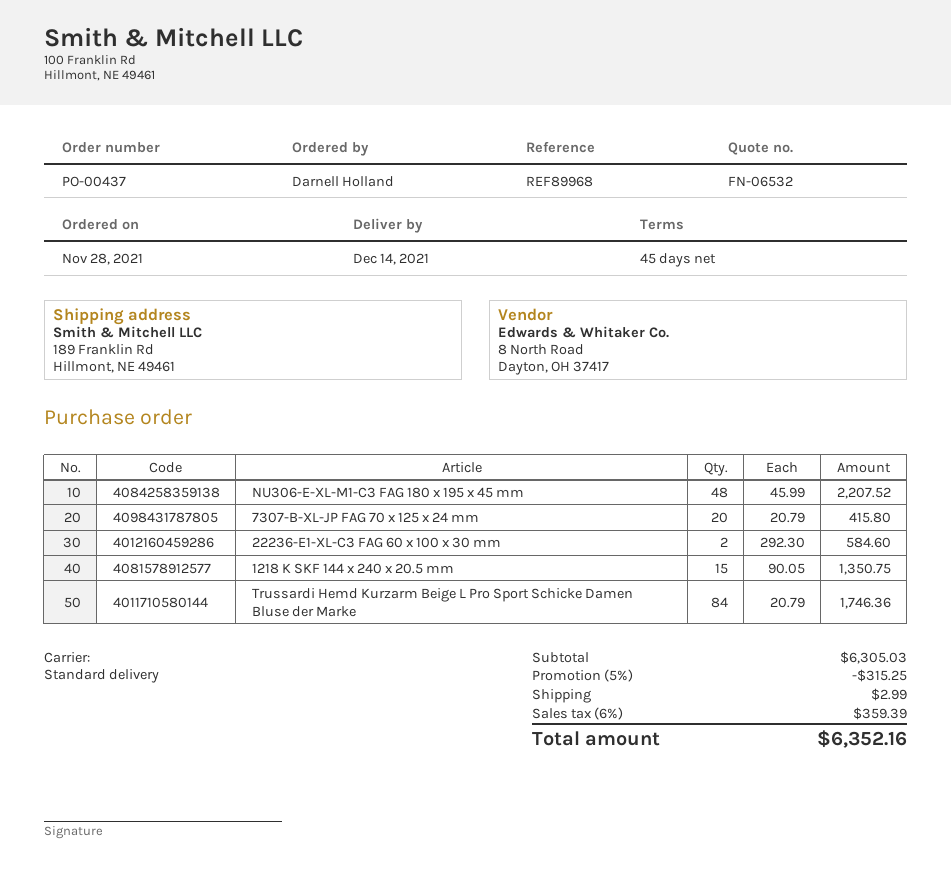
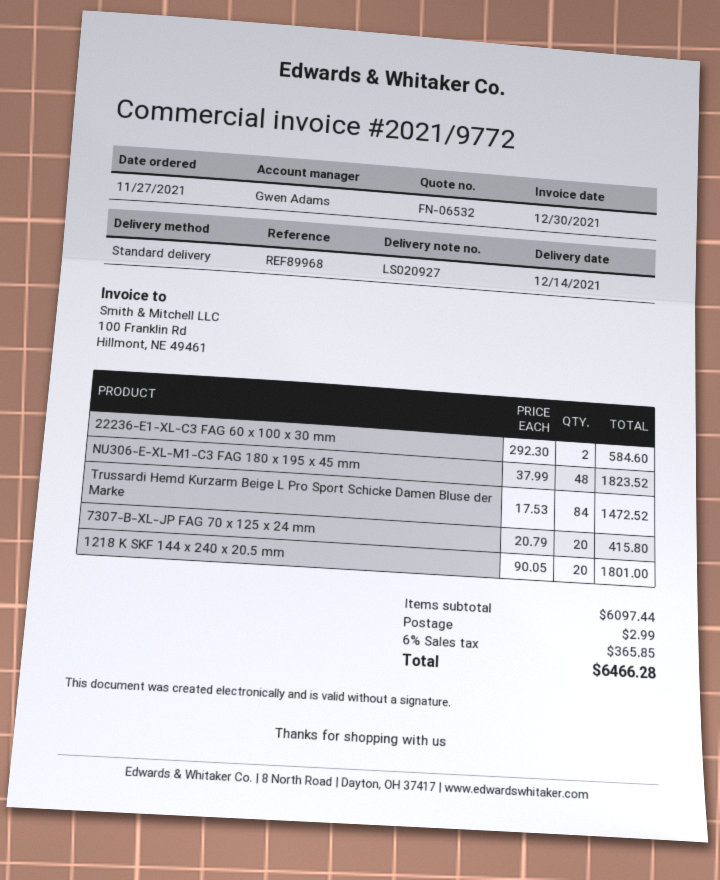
order date: 2021-11-28 -> 2021-11-27
NU306-E-XL-M1-C3 FAG 180 x 195 x 45 mm: 48 x 45.99 = 2207.52 -> 48 x 37.99 = 1823.52
1218 K SKF 144 x 240 x 20.5 mm: 15 x 90.05 = 1350.75 -> 20 x 90.05 = 1801.00
Trussardi Hemd Kurzarm Beige L Pro Sport Schicke Damen Bluse der Marke: 84 x 20.79 = 1746.36 -> 84 x 17.53 = 1472.52
subtotal: 6305.03 -> 6097.44
discount: 5% = 315.25 -> none
tax: 6% = 359.39 -> 6% = 365.85
total: 6352.16 -> 6466.28

